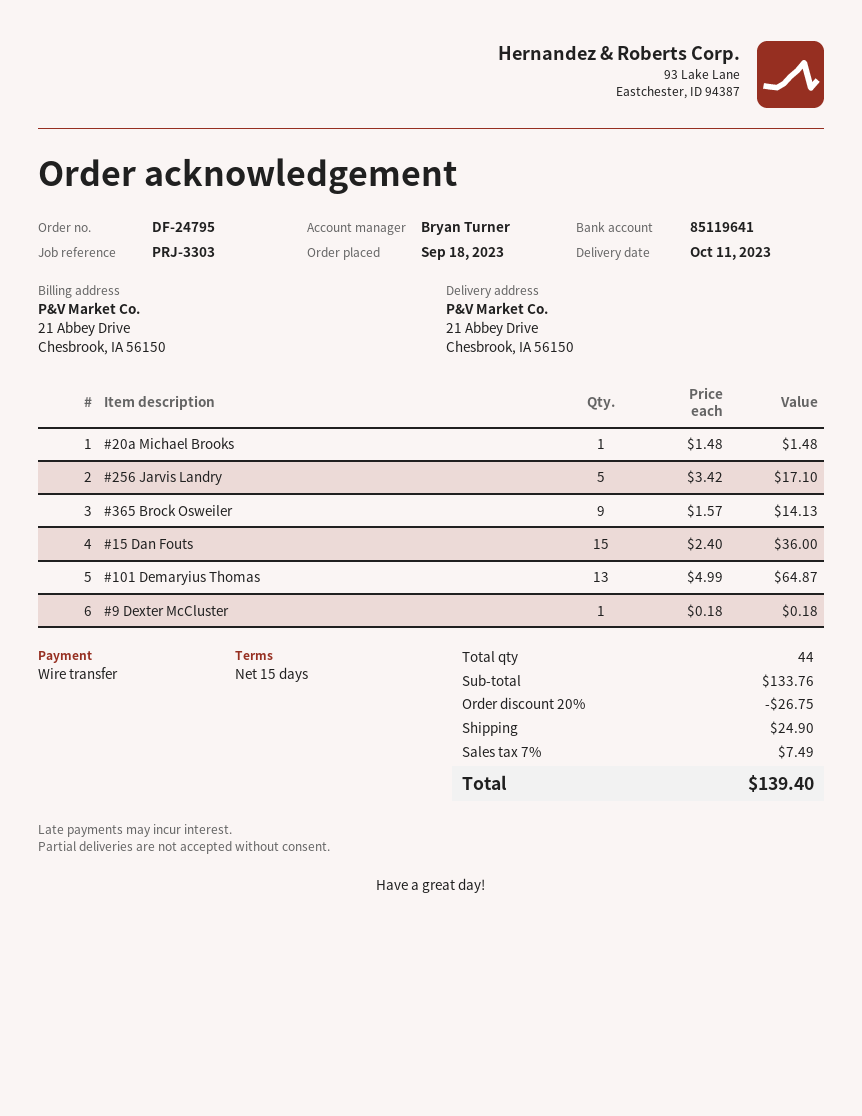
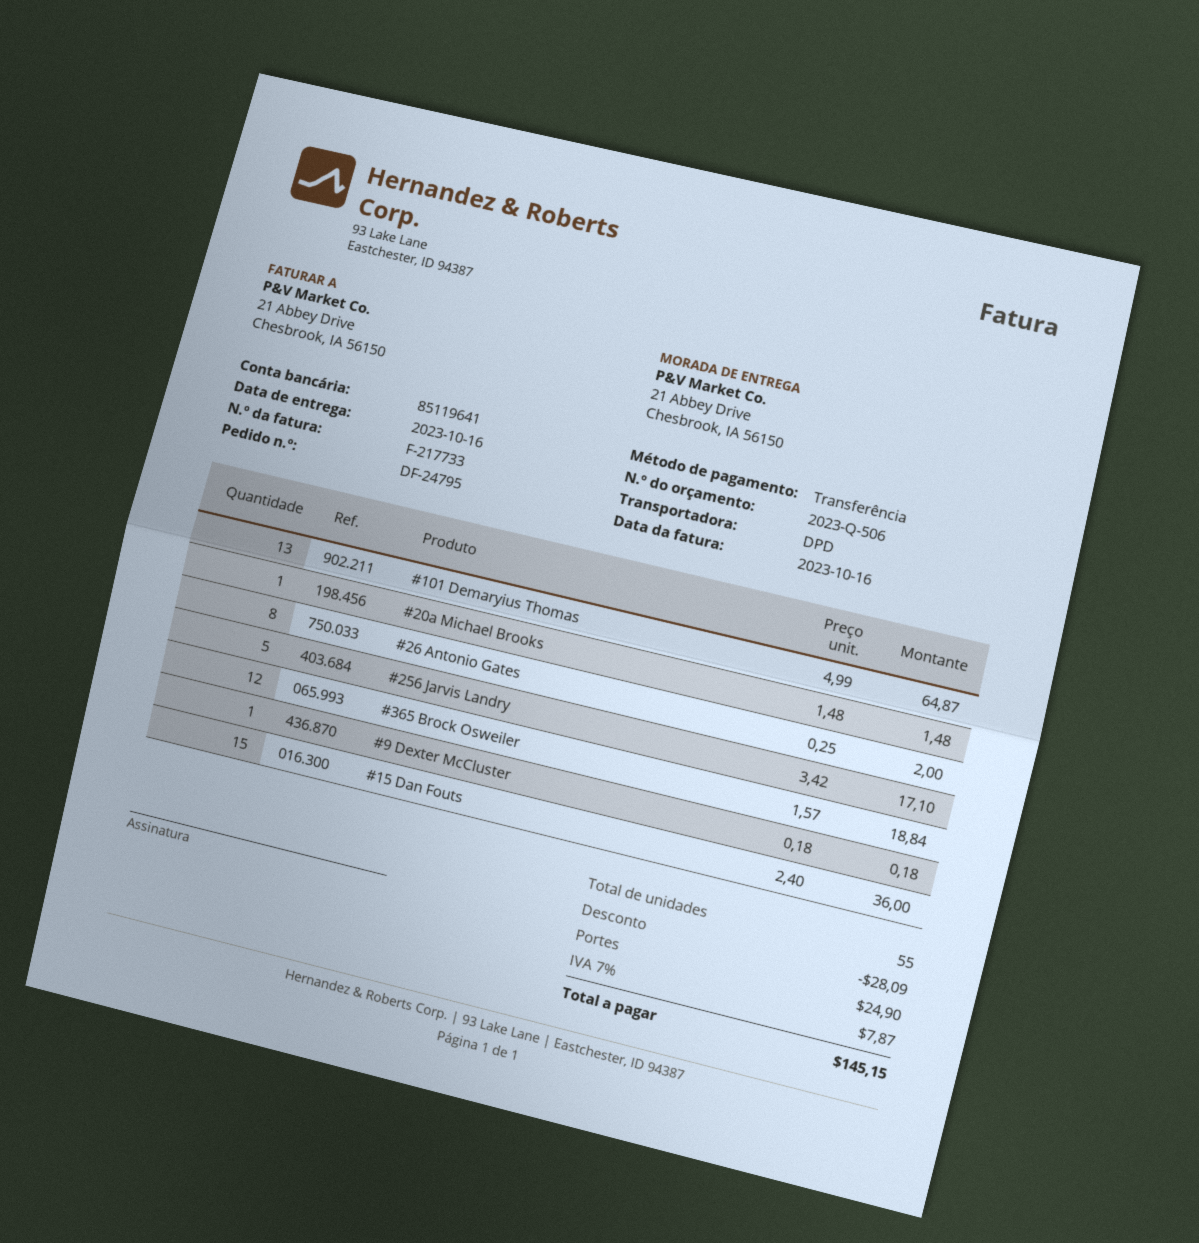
delivery date: 2023-10-11 -> 2023-10-16
#365 Brock Osweiler: 9 x 1.57 = 14.13 -> 12 x 1.57 = 18.84
#26 Antonio Gates: none -> 8 x 0.25 = 2.00
total quantity: 44 -> 55
discount: 26.75 -> 28.09
tax: 7% = 7.49 -> 7% = 7.87
total: 139.40 -> 145.15

